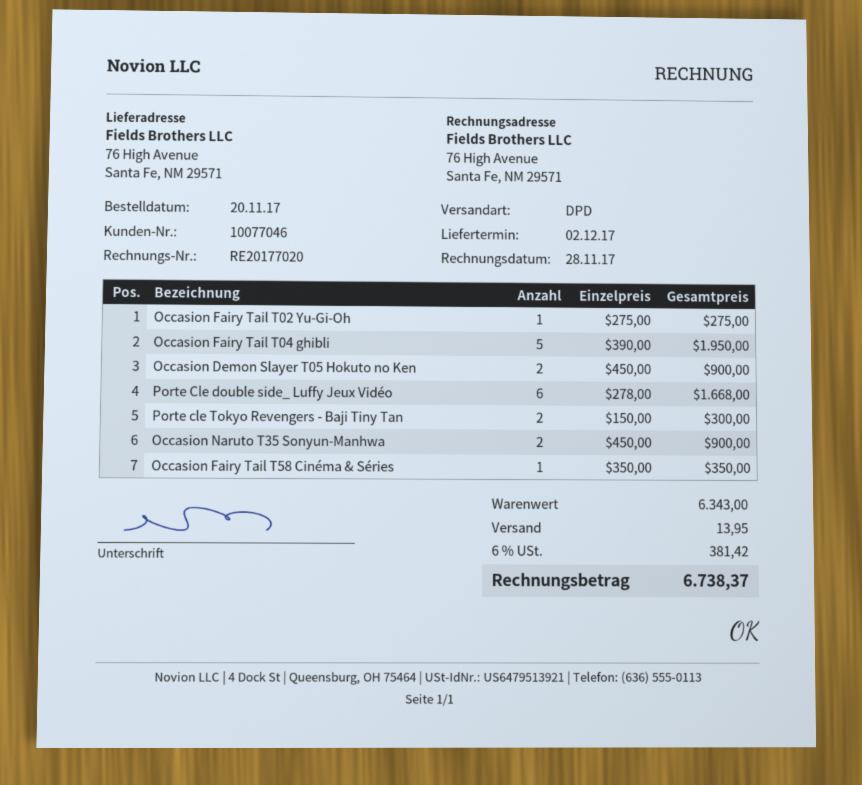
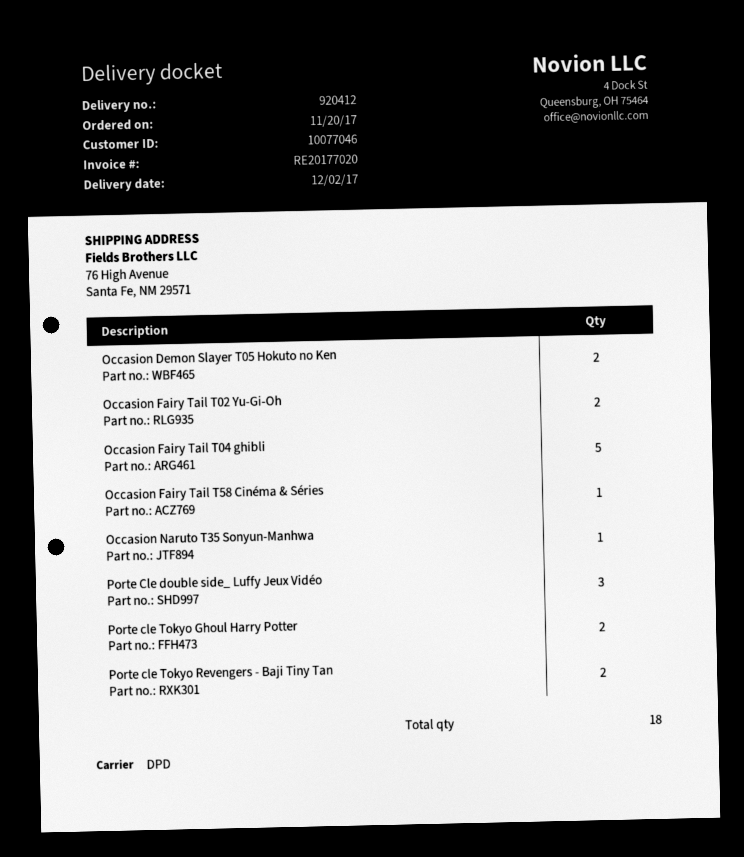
Occasion Fairy Tail T02 Yu-Gi-Oh: 1 -> 2
Porte Cle double side_ Luffy Jeux Vidéo: 6 -> 3
Occasion Naruto T35 Sonyun-Manhwa: 2 -> 1
Porte cle Tokyo Ghoul Harry Potter: none -> 2

